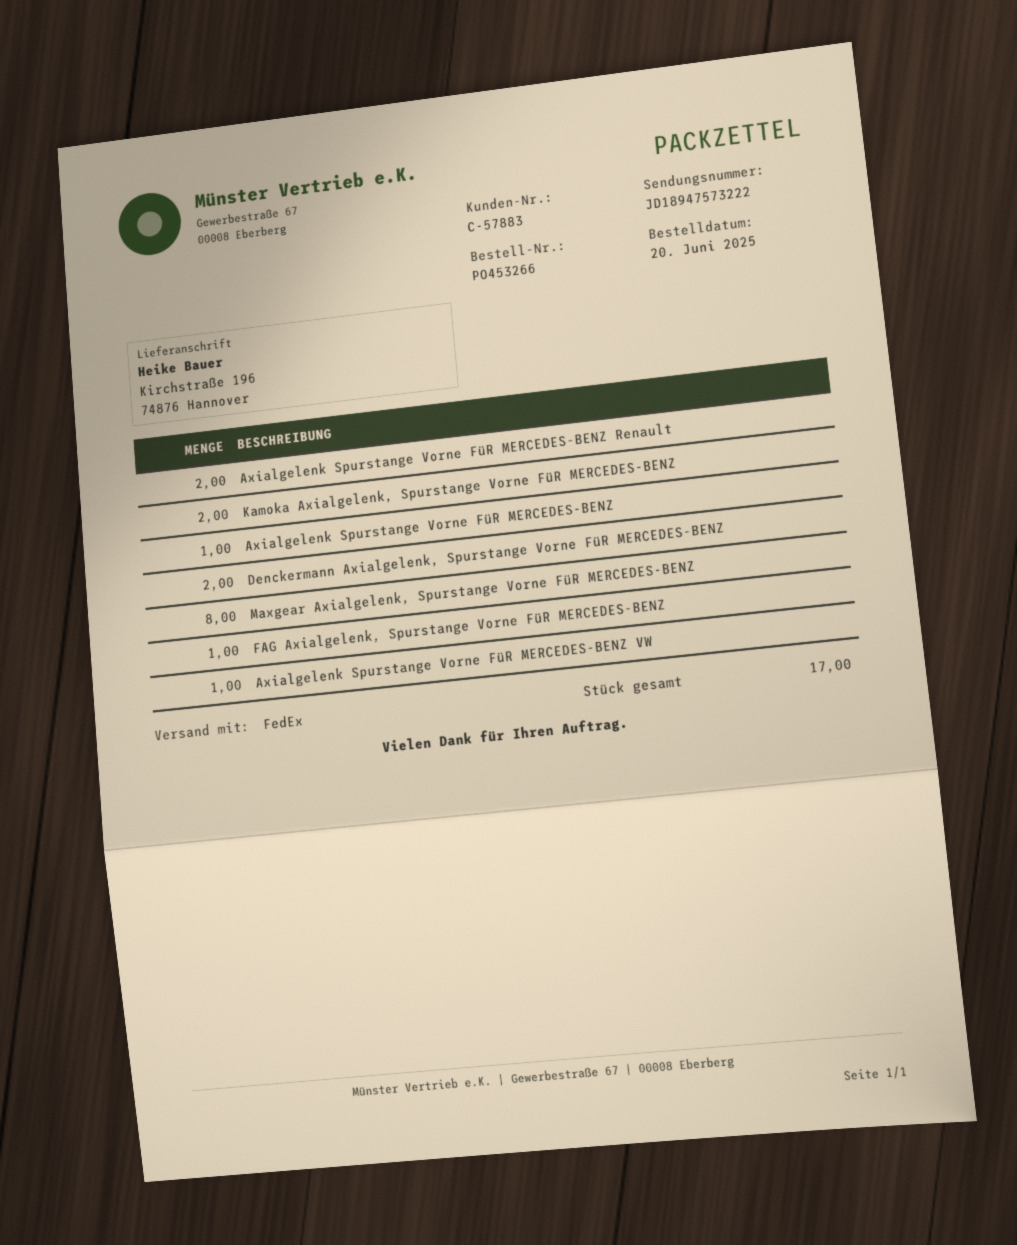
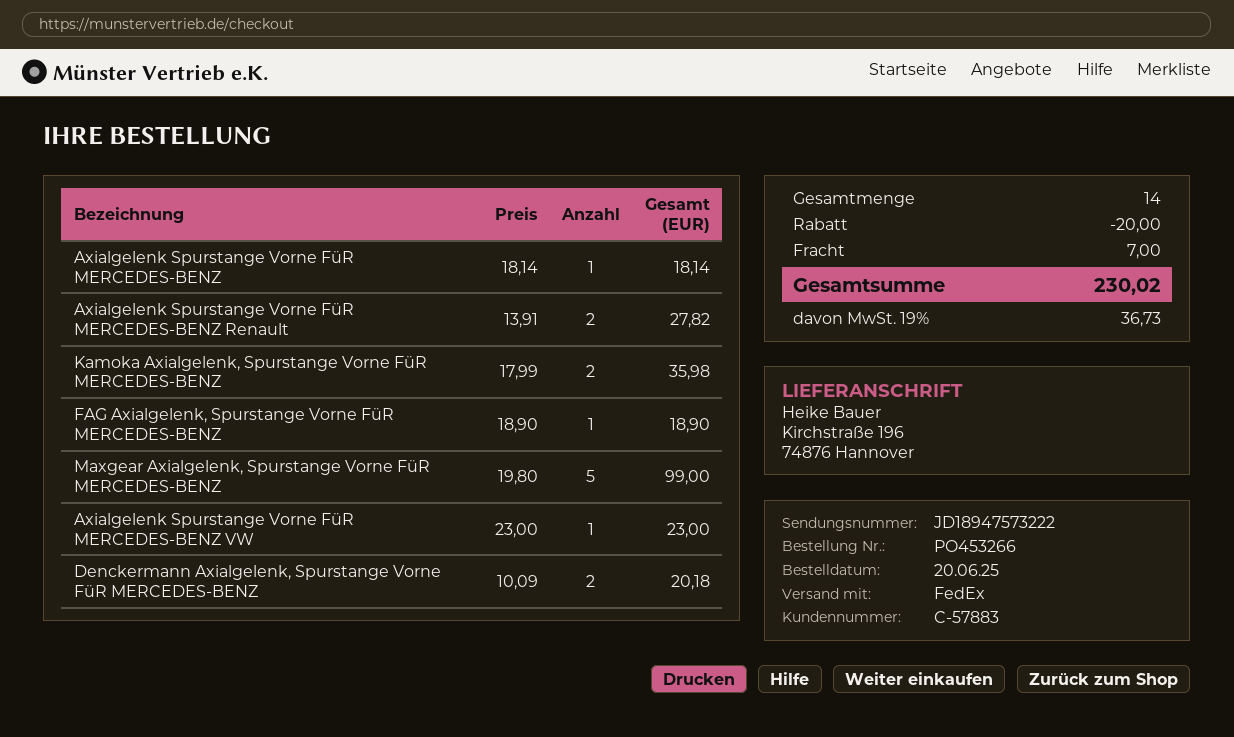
Maxgear Axialgelenk, Spurstange Vorne FüR MERCEDES-BENZ: 8 -> 5
total quantity: 17 -> 14

